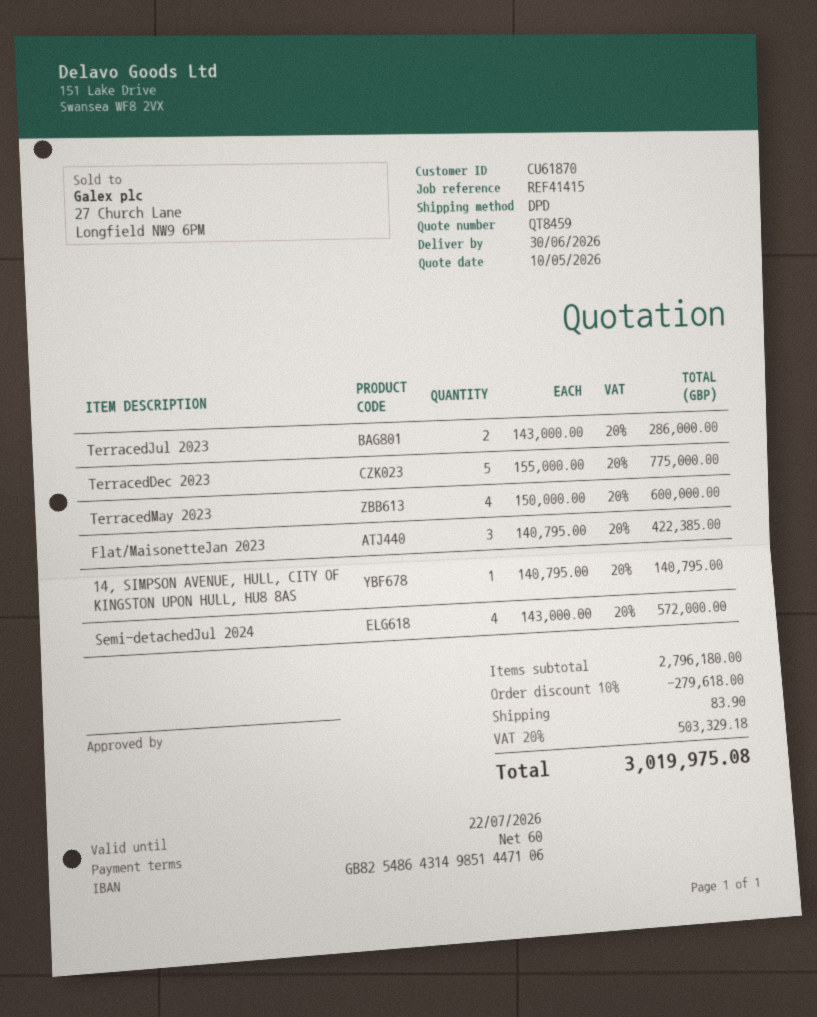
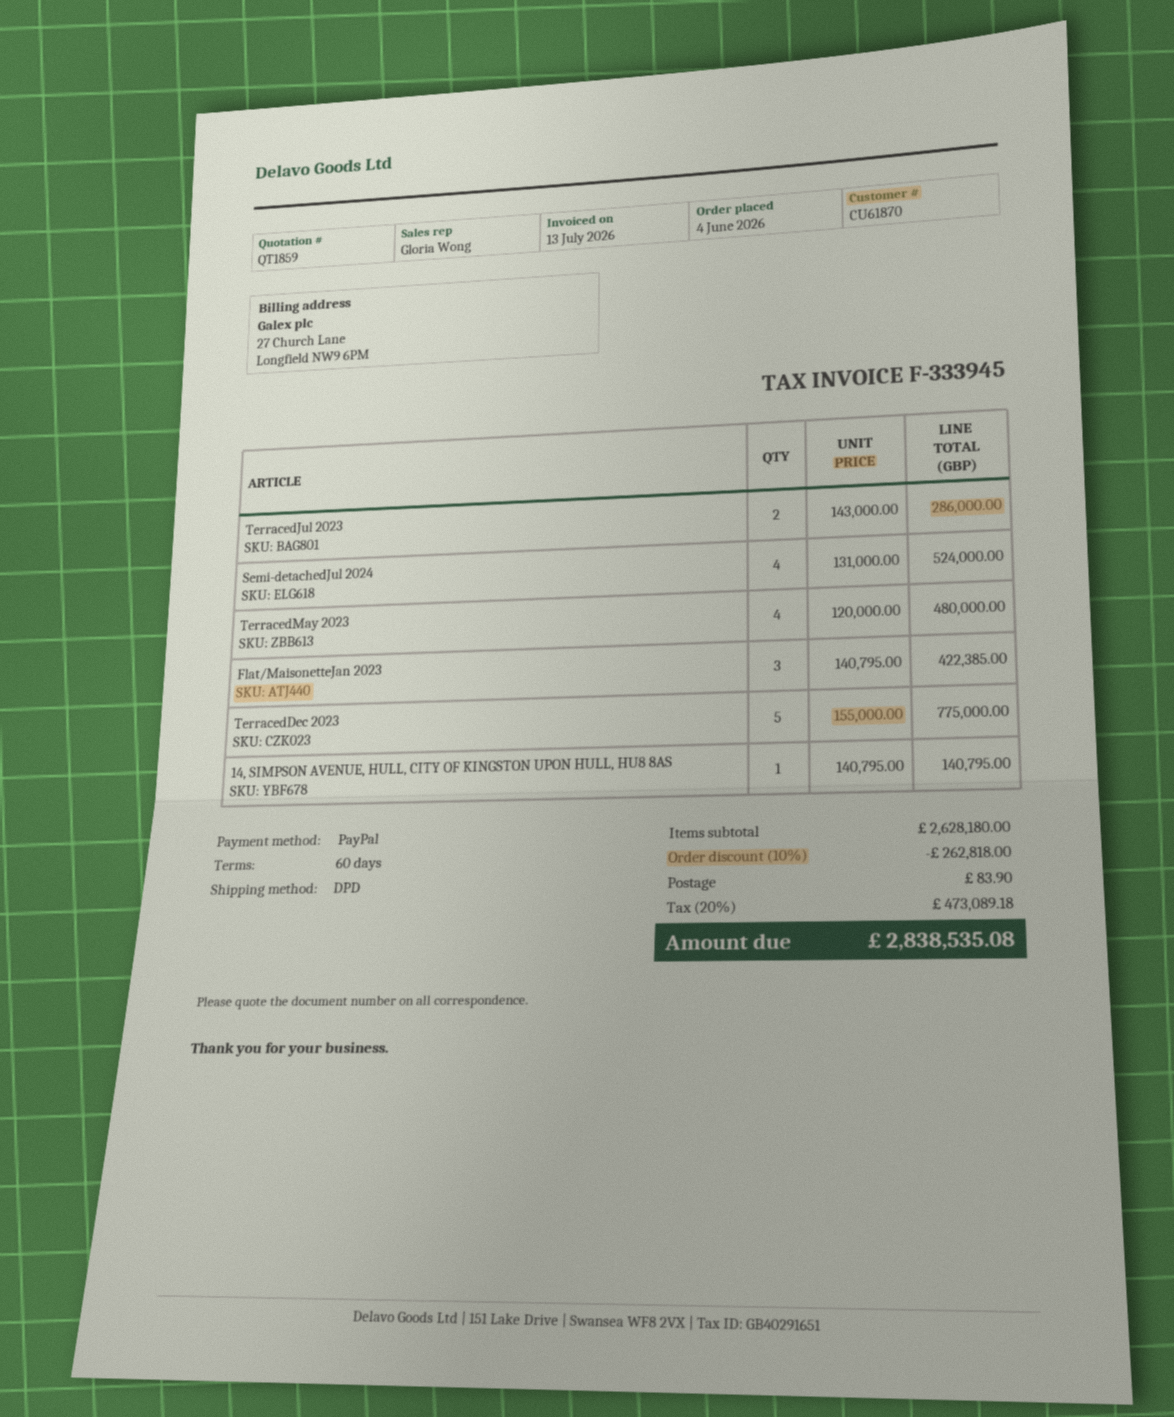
quote number: QT8459 -> QT1859
TerracedMay 2023: 4 x 150000.00 = 600000.00 -> 4 x 120000.00 = 480000.00
Semi-detachedJul 2024: 4 x 143000.00 = 572000.00 -> 4 x 131000.00 = 524000.00
subtotal: 2796180.00 -> 2628180.00
discount: 10% = 279618.00 -> 10% = 262818.00
tax: 20% = 503329.18 -> 20% = 473089.18
total: 3019975.08 -> 2838535.08

